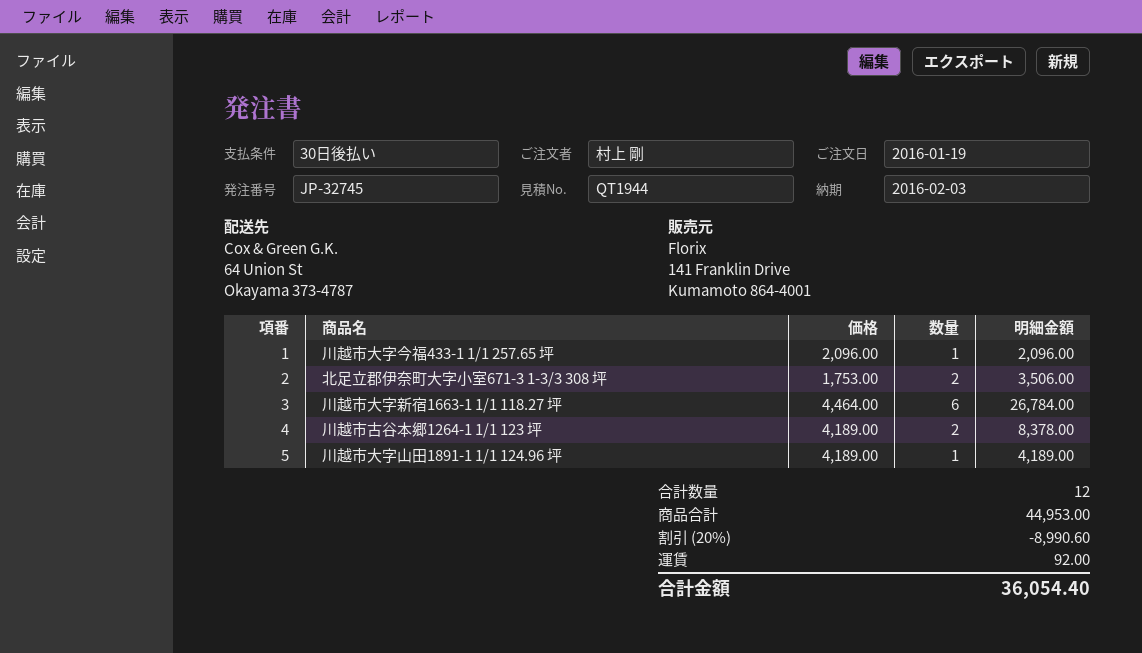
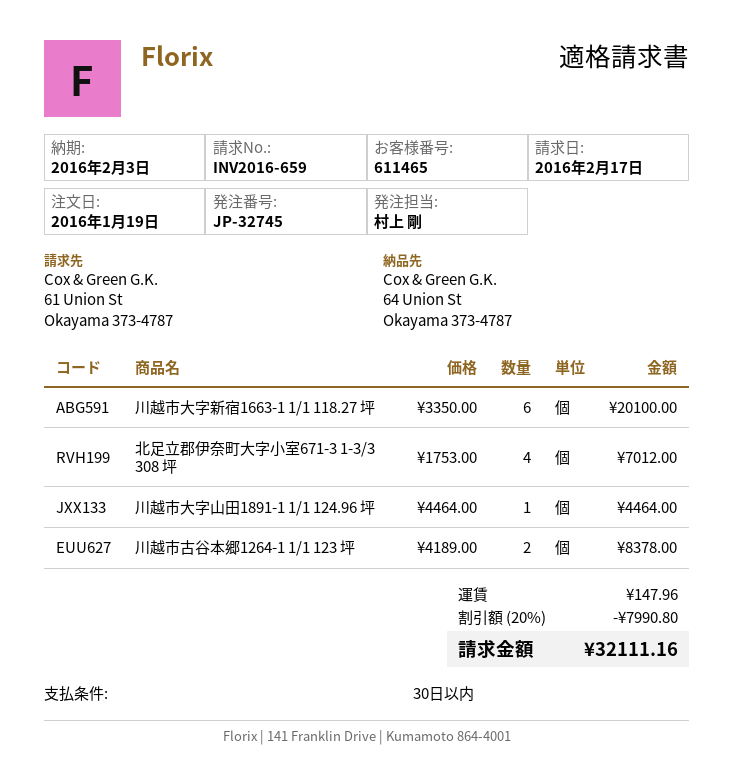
川越市大字今福433-1 1/1 257.65 坪: 1 x 2096.00 = 2096.00 -> none
北足立郡伊奈町大字小室671-3 1-3/3 308 坪: 2 x 1753.00 = 3506.00 -> 4 x 1753.00 = 7012.00
川越市大字新宿1663-1 1/1 118.27 坪: 6 x 4464.00 = 26784.00 -> 6 x 3350.00 = 20100.00
川越市大字山田1891-1 1/1 124.96 坪: 1 x 4189.00 = 4189.00 -> 1 x 4464.00 = 4464.00
discount: 20% = 8990.60 -> 20% = 7990.80
shipping: 92.00 -> 147.96
total: 36054.40 -> 32111.16

